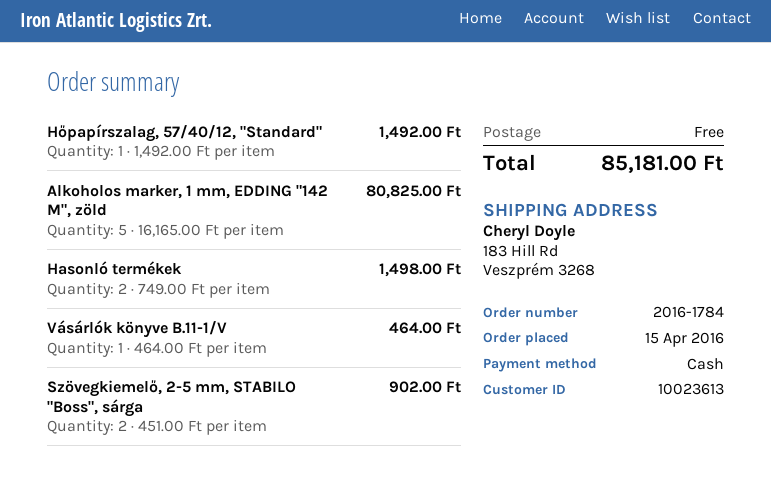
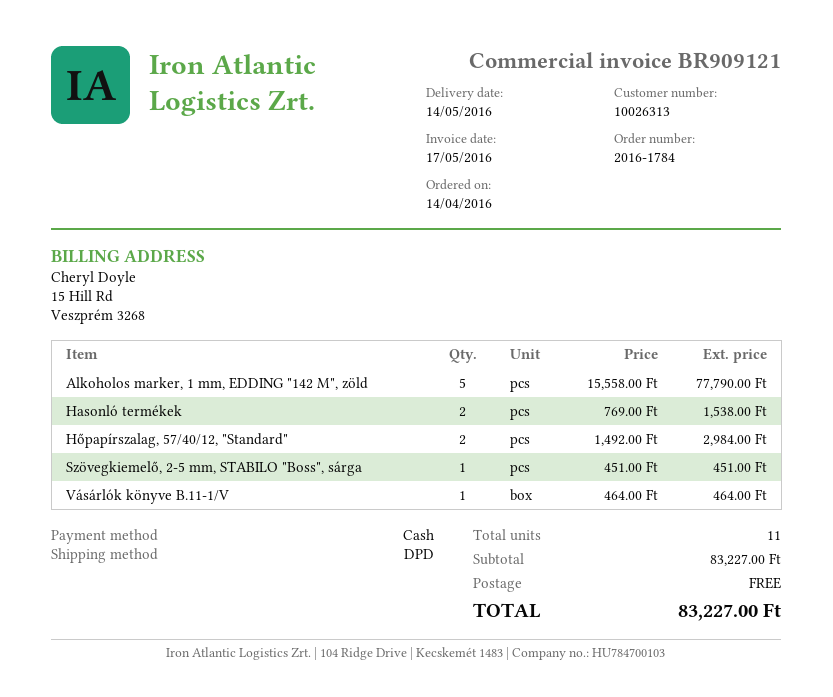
order date: 2016-04-15 -> 2016-04-14
customer number: 10023613 -> 10026313
Hőpapírszalag, 57/40/12, "Standard": 1 x 1492.00 = 1492.00 -> 2 x 1492.00 = 2984.00
Alkoholos marker, 1 mm, EDDING "142 M", zöld: 5 x 16165.00 = 80825.00 -> 5 x 15558.00 = 77790.00
Hasonló termékek: 2 x 749.00 = 1498.00 -> 2 x 769.00 = 1538.00
Szövegkiemelő, 2-5 mm, STABILO "Boss", sárga: 2 x 451.00 = 902.00 -> 1 x 451.00 = 451.00
total: 85181.00 -> 83227.00

